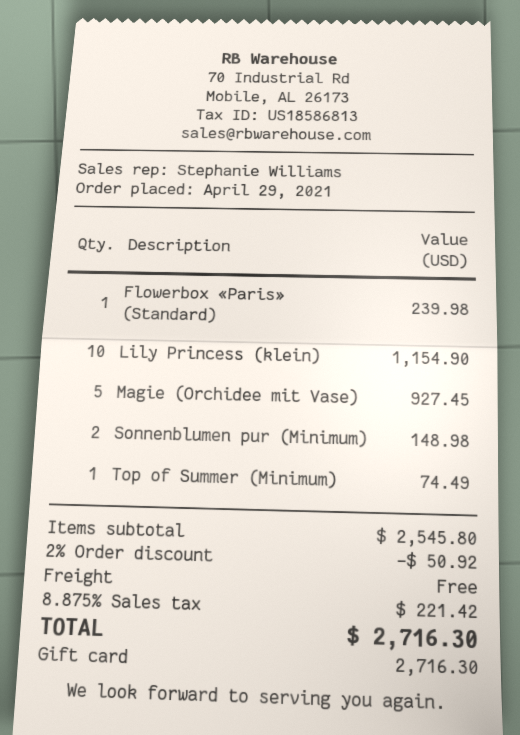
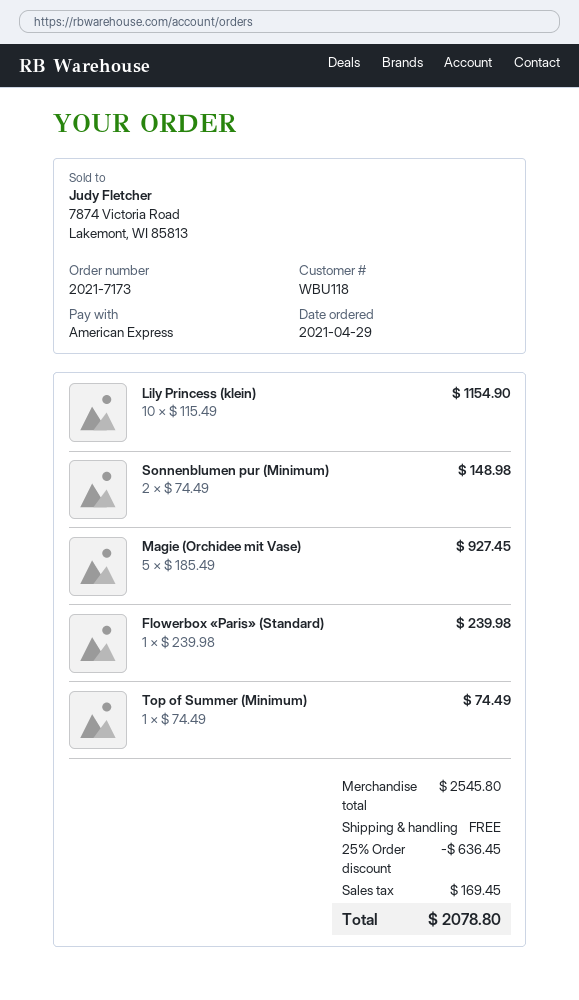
payment method: gift card -> American Express
discount: 2% = 50.92 -> 25% = 636.45
tax: 221.42 -> 169.45
total: 2716.30 -> 2078.80

